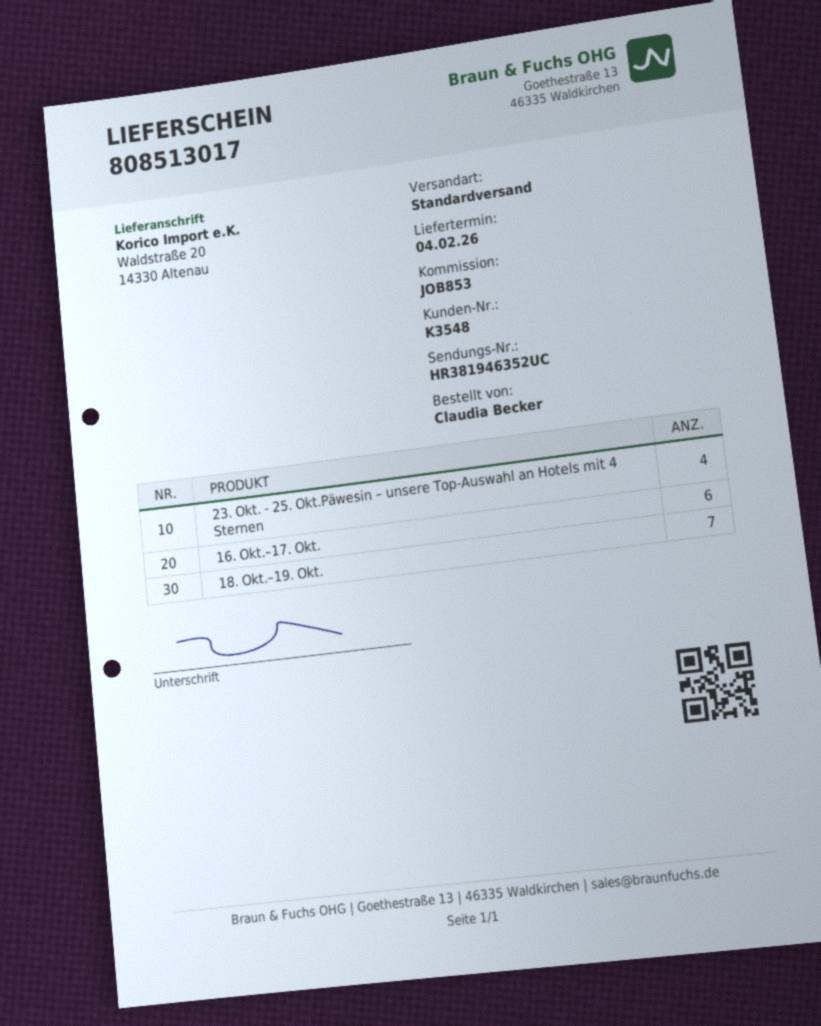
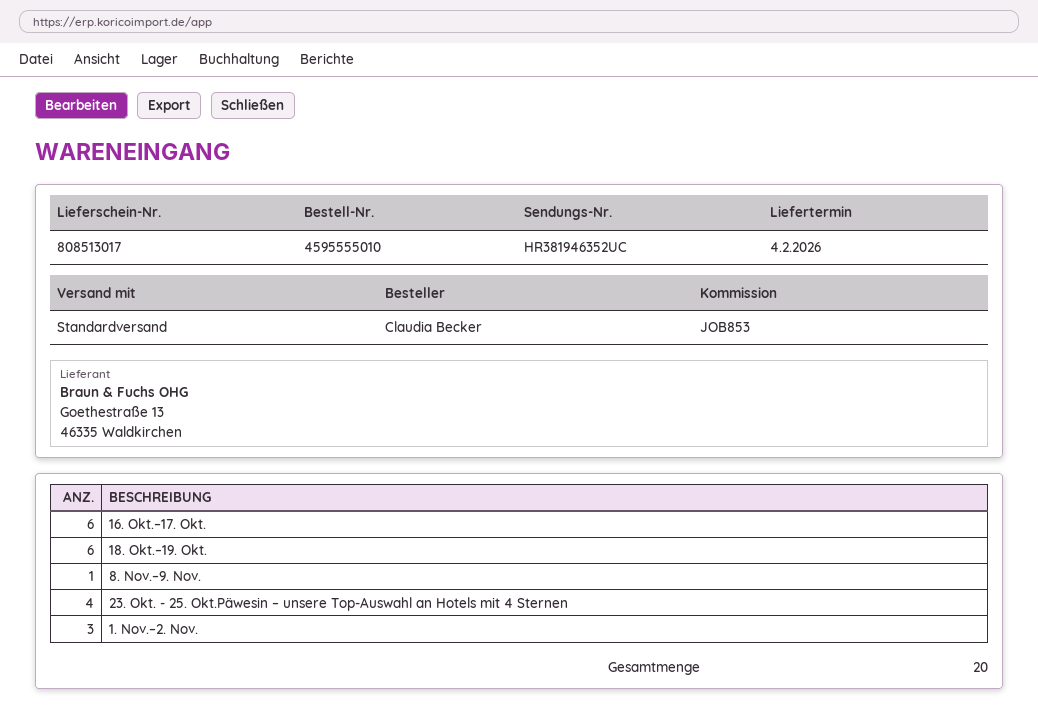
18. Okt.–19. Okt.: 7 -> 6
8. Nov.–9. Nov.: none -> 1
1. Nov.–2. Nov.: none -> 3

